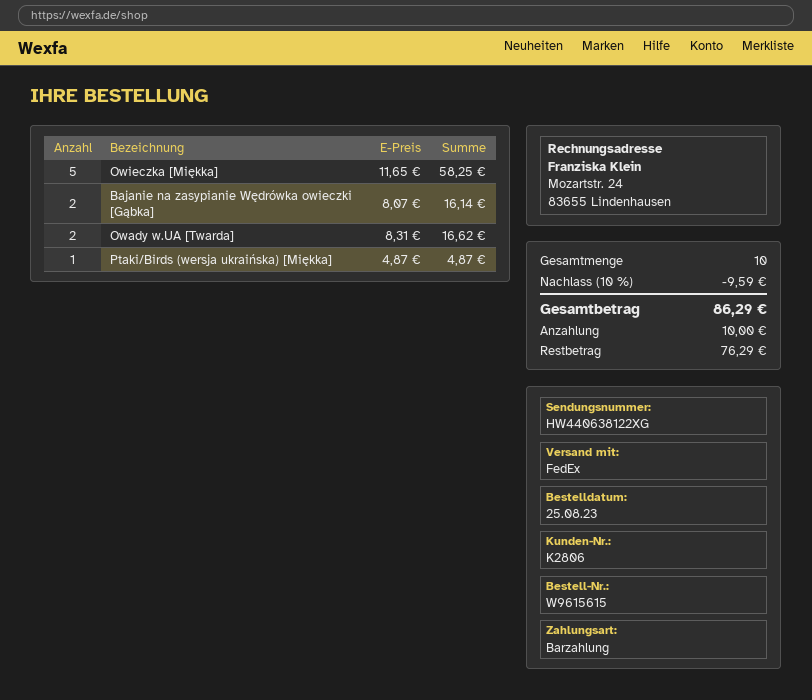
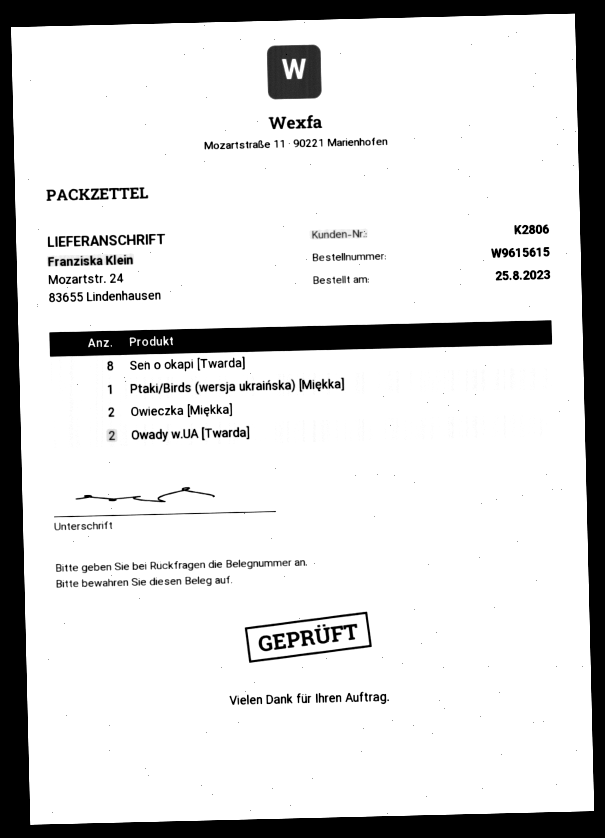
Owieczka [Miękka]: 5 -> 2
Bajanie na zasypianie Wędrówka owieczki [Gąbka]: 2 -> none
Sen o okapi [Twarda]: none -> 8

